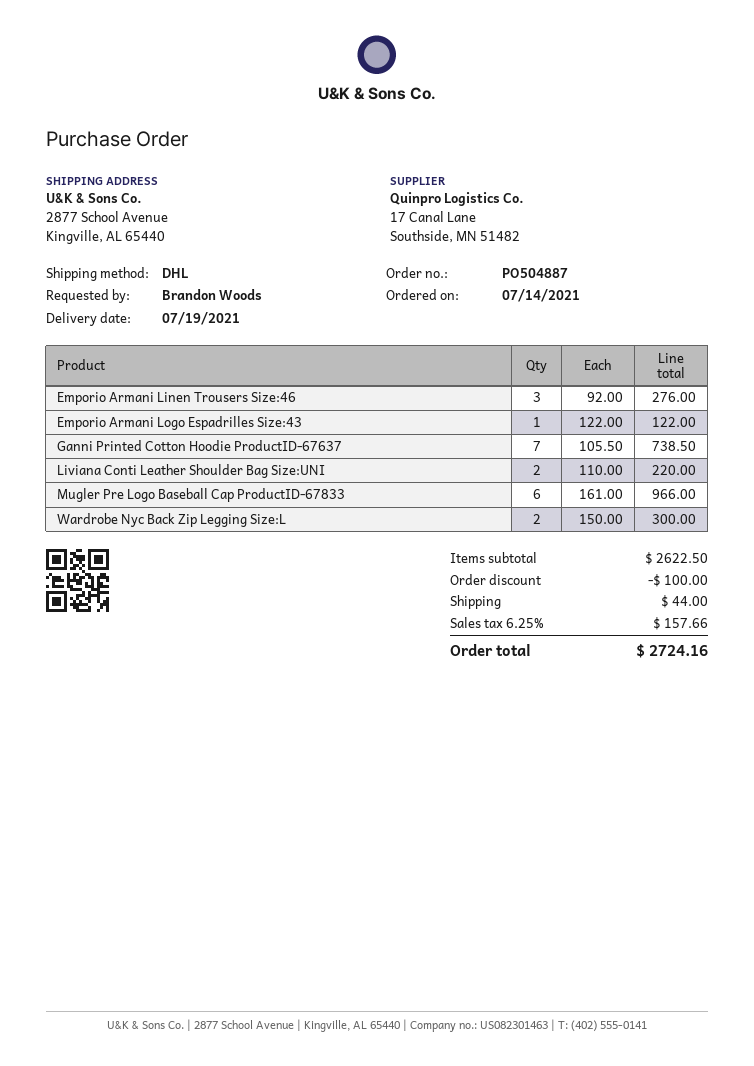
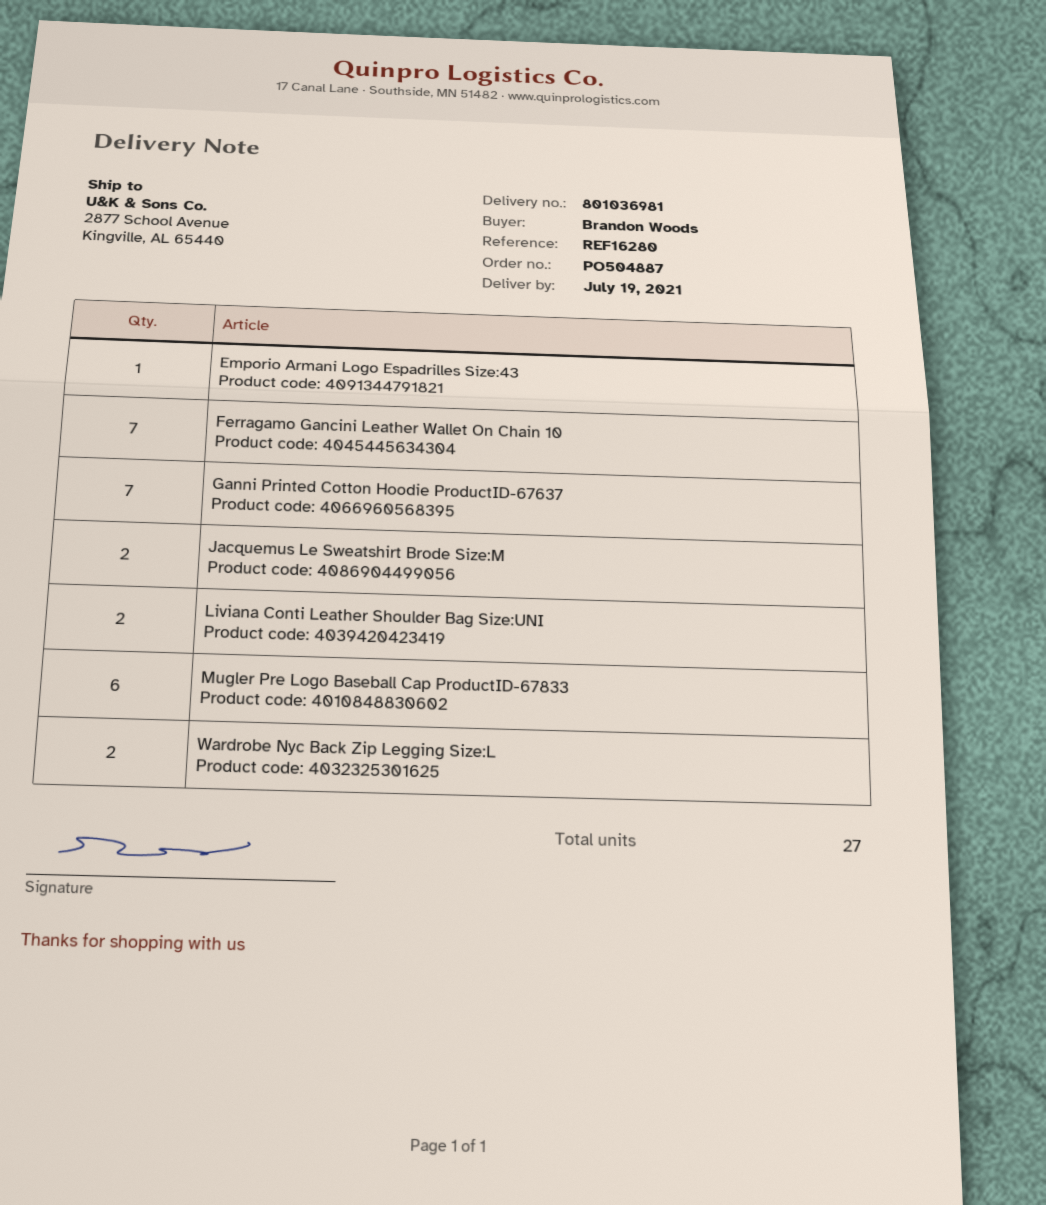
Emporio Armani Linen Trousers Size:46: 3 -> none
Ferragamo Gancini Leather Wallet On Chain 10: none -> 7
Jacquemus Le Sweatshirt Brode Size:M: none -> 2

